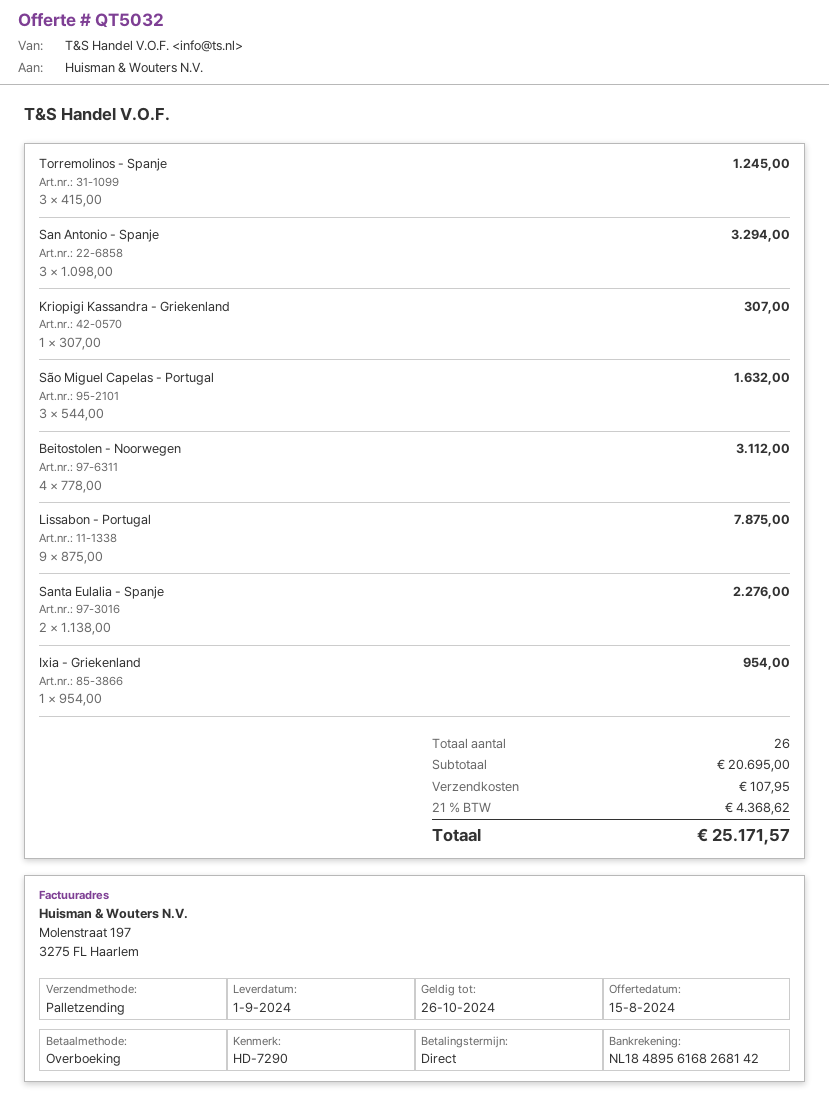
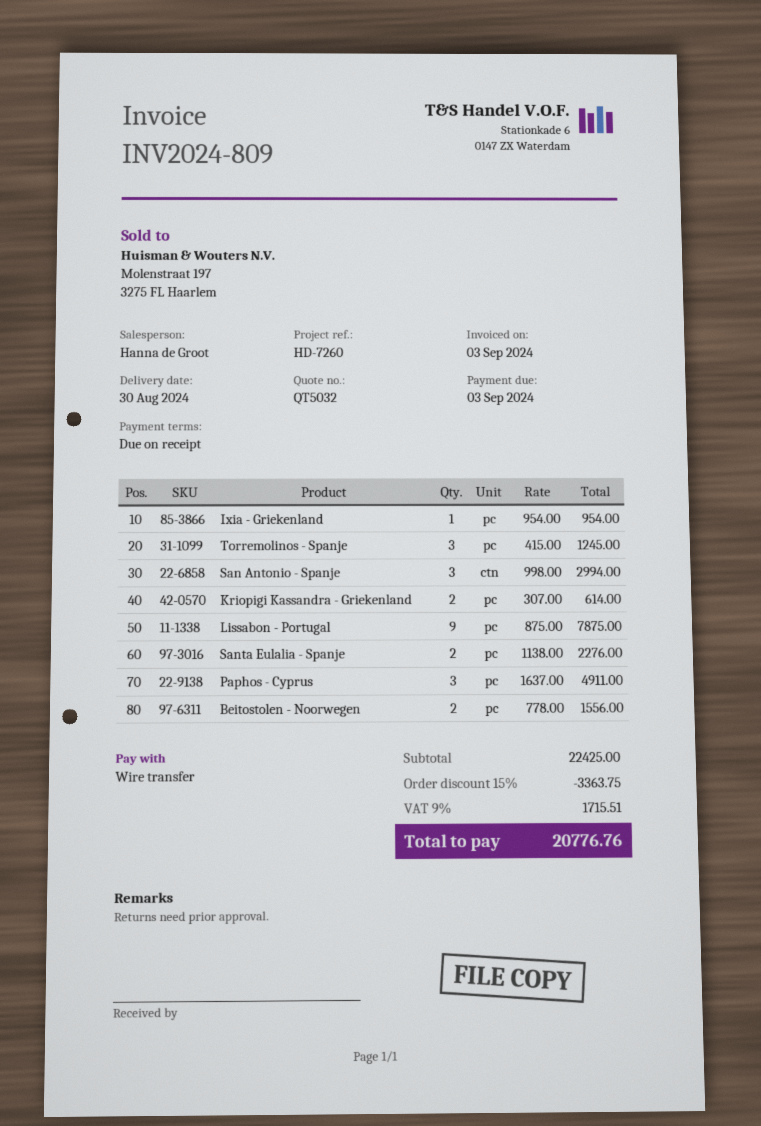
delivery date: 2024-09-01 -> 2024-08-30
reference: HD-7290 -> HD-7260
San Antonio - Spanje: 3 x 1098.00 = 3294.00 -> 3 x 998.00 = 2994.00
Kriopigi Kassandra - Griekenland: 1 x 307.00 = 307.00 -> 2 x 307.00 = 614.00
São Miguel Capelas - Portugal: 3 x 544.00 = 1632.00 -> none
Beitostolen - Noorwegen: 4 x 778.00 = 3112.00 -> 2 x 778.00 = 1556.00
Paphos - Cyprus: none -> 3 x 1637.00 = 4911.00
subtotal: 20695.00 -> 22425.00
discount: none -> 15% = 3363.75
shipping: 107.95 -> none
tax: 21% = 4368.62 -> 9% = 1715.51
total: 25171.57 -> 20776.76

